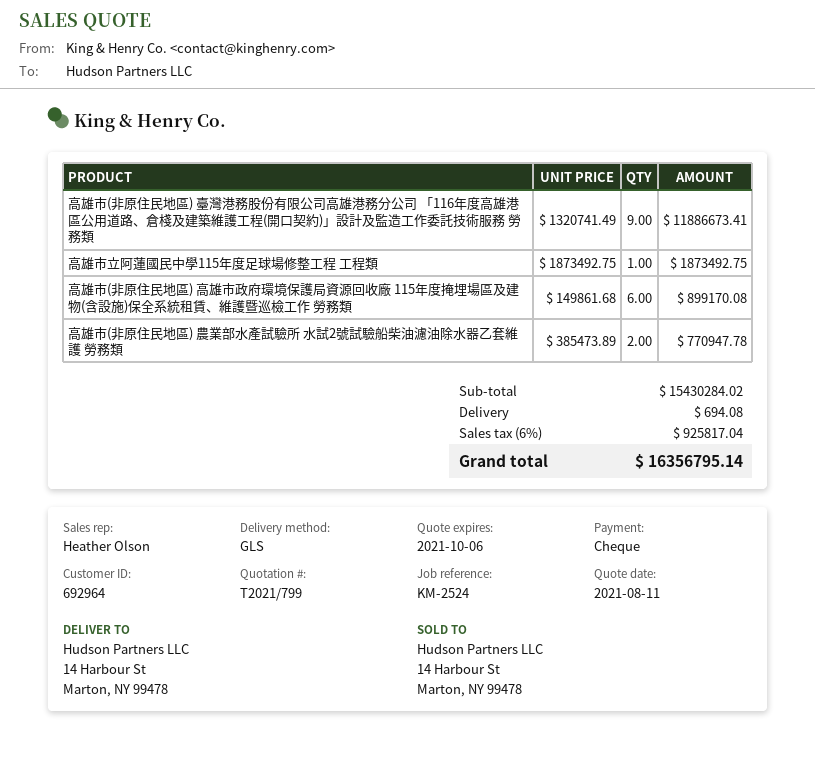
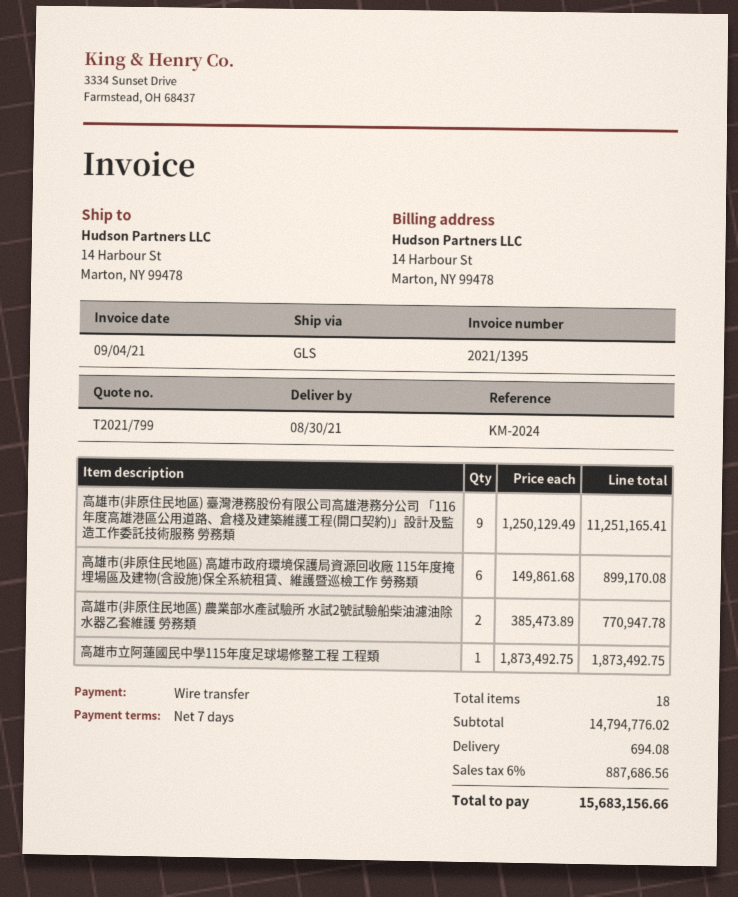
reference: KM-2524 -> KM-2024
payment method: cheque -> bank transfer
高雄市(非原住民地區) 臺灣港務股份有限公司高雄港務分公司 「116年度高雄港區公用道路、倉棧及建築維護工程(開口契約)」設計及監造工作委託技術服務 勞務類: 9 x 1320741.49 = 11886673.41 -> 9 x 1250129.49 = 11251165.41
subtotal: 15430284.02 -> 14794776.02
tax: 6% = 925817.04 -> 6% = 887686.56
total: 16356795.14 -> 15683156.66

